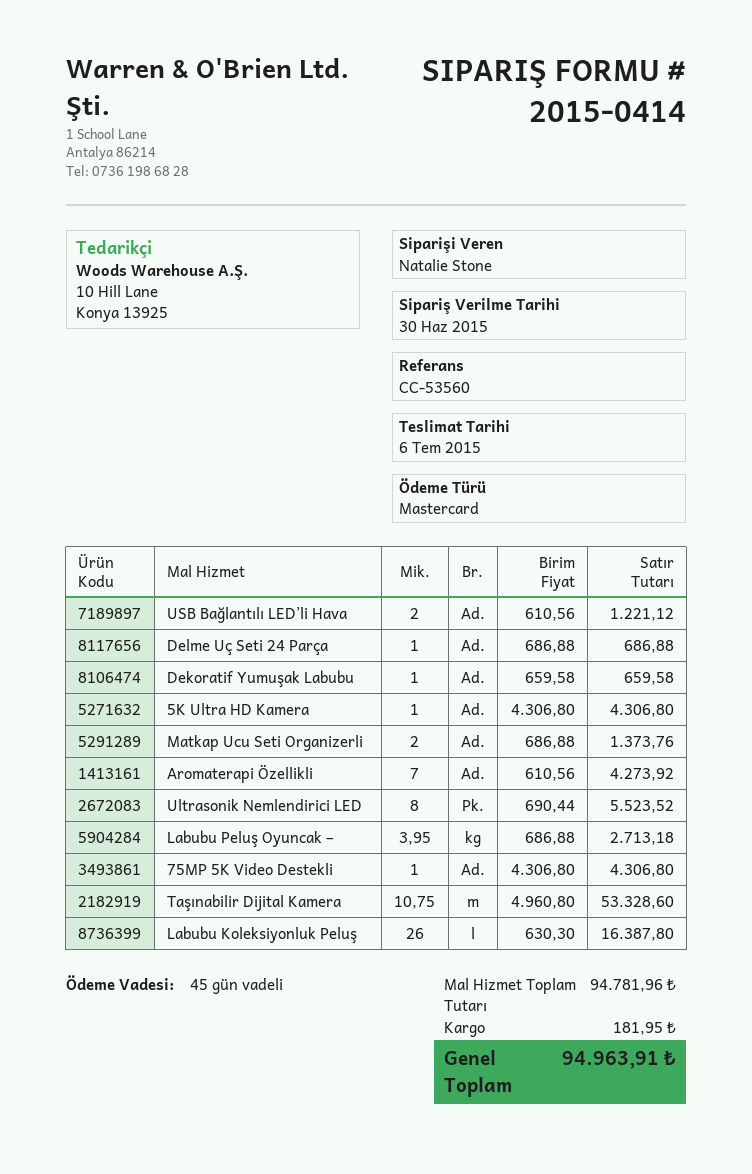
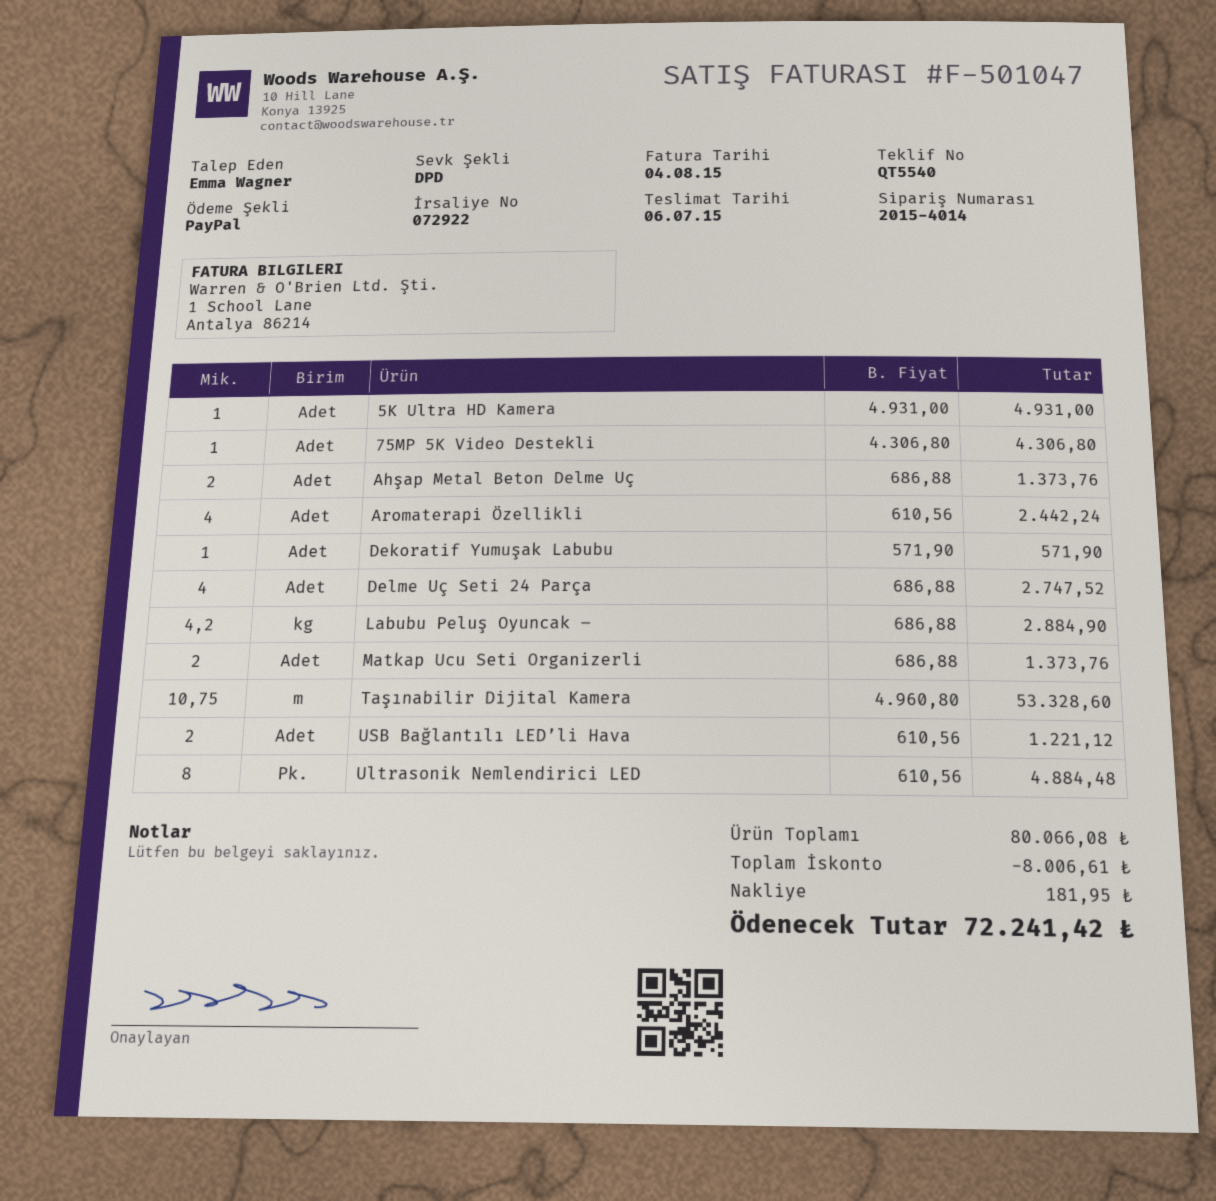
order number: 2015-0414 -> 2015-4014
ordered by: Natalie Stone -> Emma Wagner
payment method: Mastercard -> PayPal
Delme Uç Seti 24 Parça: 1 x 686.88 = 686.88 -> 4 x 686.88 = 2747.52
Dekoratif Yumuşak Labubu: 1 x 659.58 = 659.58 -> 1 x 571.90 = 571.90
5K Ultra HD Kamera: 1 x 4306.80 = 4306.80 -> 1 x 4931.00 = 4931.00
Aromaterapi Özellikli: 7 x 610.56 = 4273.92 -> 4 x 610.56 = 2442.24
Ultrasonik Nemlendirici LED: 8 x 690.44 = 5523.52 -> 8 x 610.56 = 4884.48
Labubu Peluş Oyuncak –: 3.95 x 686.88 = 2713.18 -> 4.2 x 686.88 = 2884.90
Labubu Koleksiyonluk Peluş: 26 x 630.30 = 16387.80 -> none
Ahşap Metal Beton Delme Uç: none -> 2 x 686.88 = 1373.76
subtotal: 94781.96 -> 80066.08
discount: none -> 8006.61
total: 94963.91 -> 72241.42

